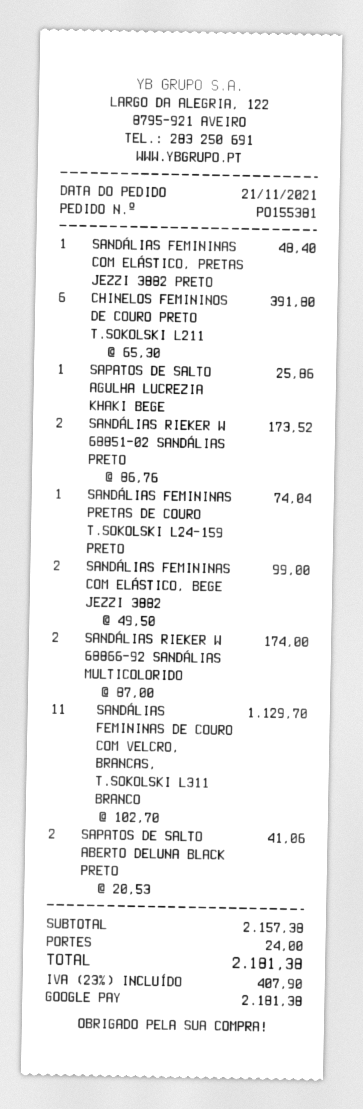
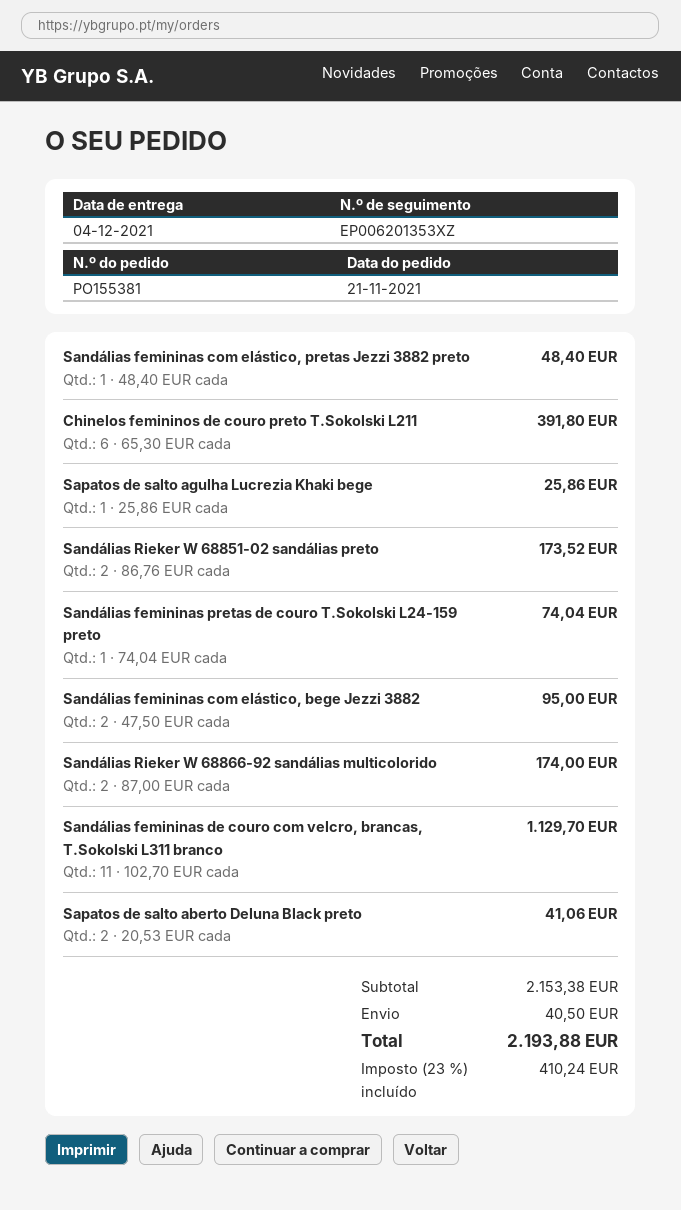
SANDÁLIAS FEMININAS COM ELÁSTICO, BEGE JEZZI 3882: 2 x 49.50 = 99.00 -> 2 x 47.50 = 95.00
subtotal: 2157.38 -> 2153.38
shipping: 24.00 -> 40.50
tax: 23% = 407.90 -> 23% = 410.24
total: 2181.38 -> 2193.88

